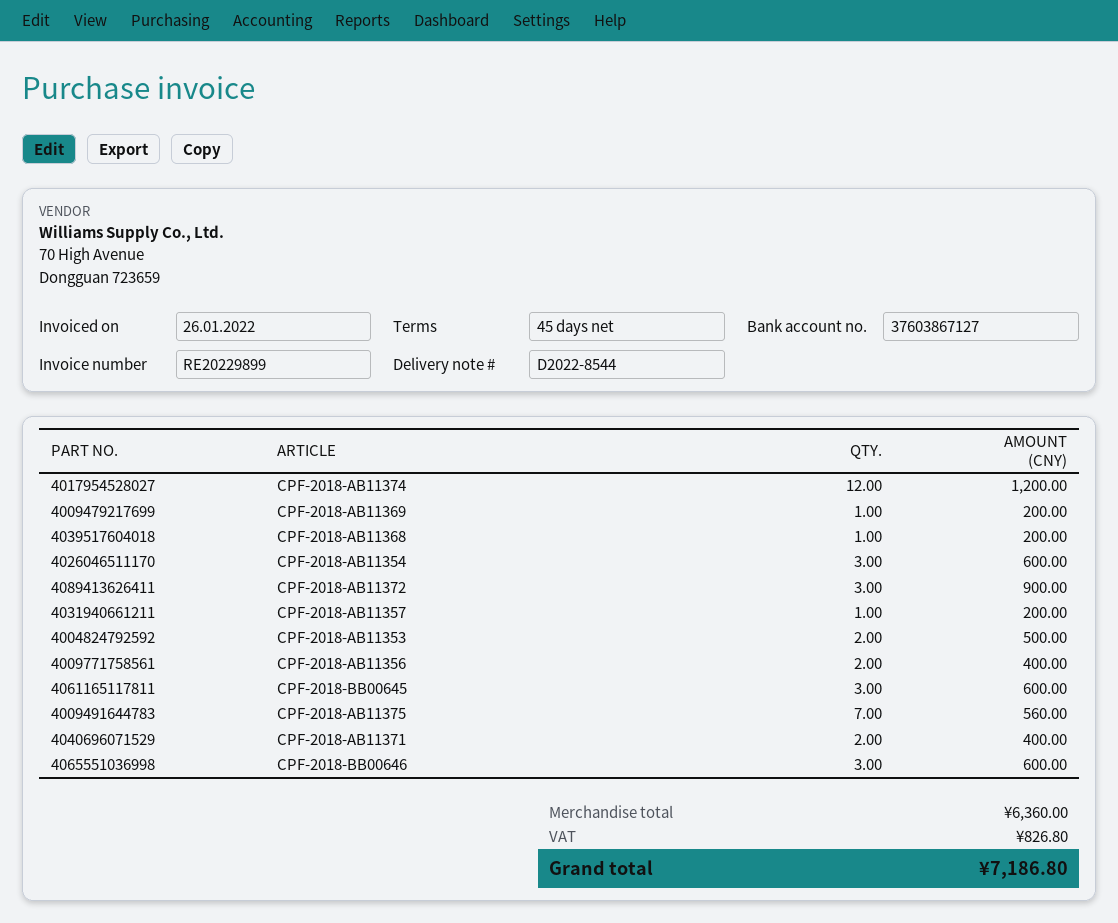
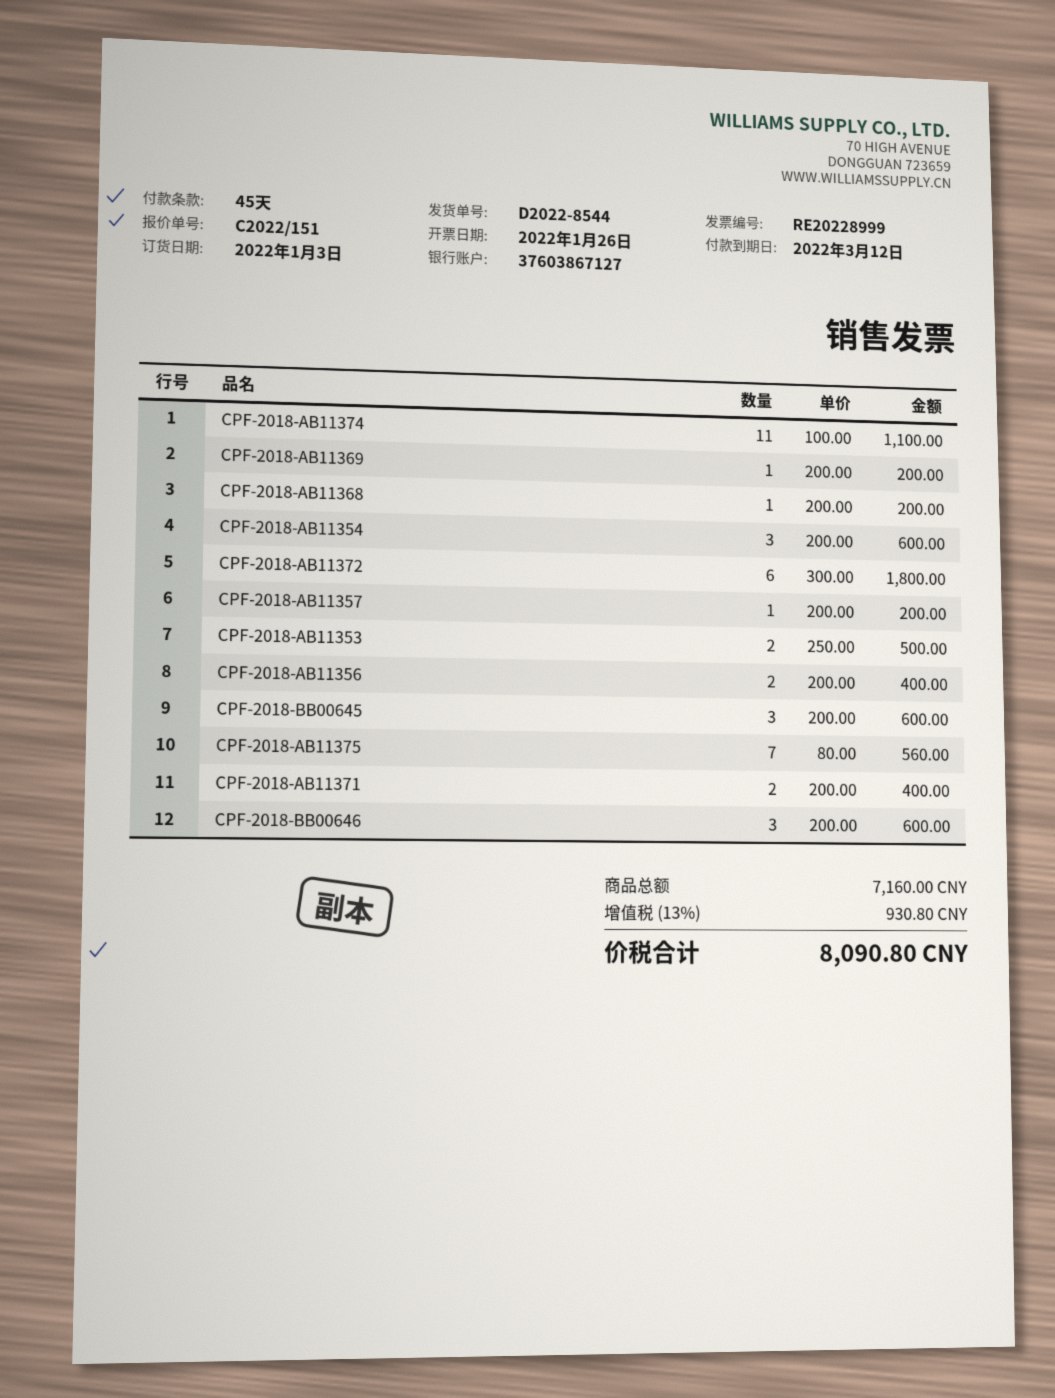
invoice number: RE20229899 -> RE20228999
CPF-2018-AB11374: 12 for 1200.00 -> 11 for 1100.00
CPF-2018-AB11372: 3 for 900.00 -> 6 for 1800.00
subtotal: 6360.00 -> 7160.00
tax: 826.80 -> 930.80
total: 7186.80 -> 8090.80

